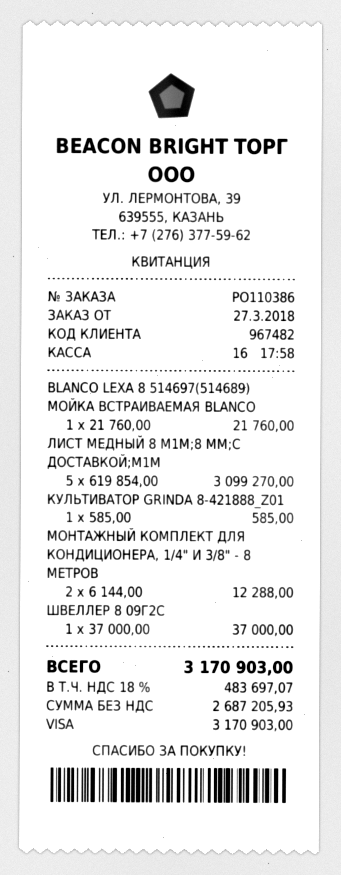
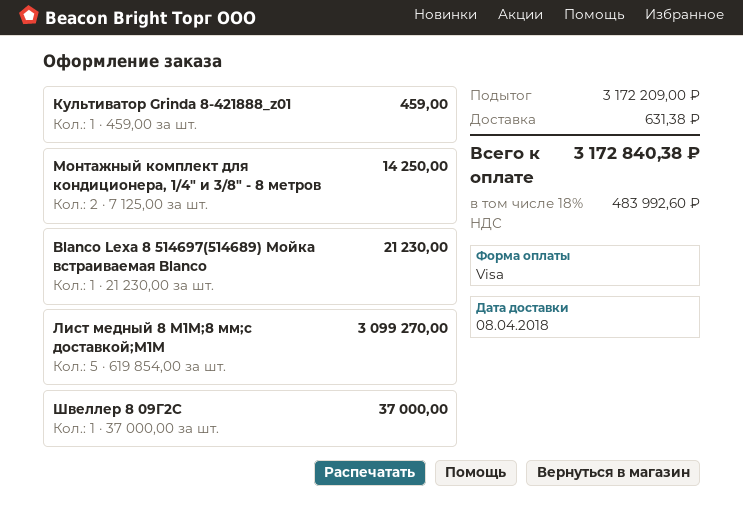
BLANCO LEXA 8 514697(514689) МОЙКА ВСТРАИВАЕМАЯ BLANCO: 1 x 21760.00 = 21760.00 -> 1 x 21230.00 = 21230.00
КУЛЬТИВАТОР GRINDA 8-421888_Z01: 1 x 585.00 = 585.00 -> 1 x 459.00 = 459.00
МОНТАЖНЫЙ КОМПЛЕКТ ДЛЯ КОНДИЦИОНЕРА, 1/4" И 3/8" - 8 МЕТРОВ: 2 x 6144.00 = 12288.00 -> 2 x 7125.00 = 14250.00
shipping: none -> 631.38
tax: 18% = 483697.07 -> 18% = 483992.60
total: 3170903.00 -> 3172840.38

